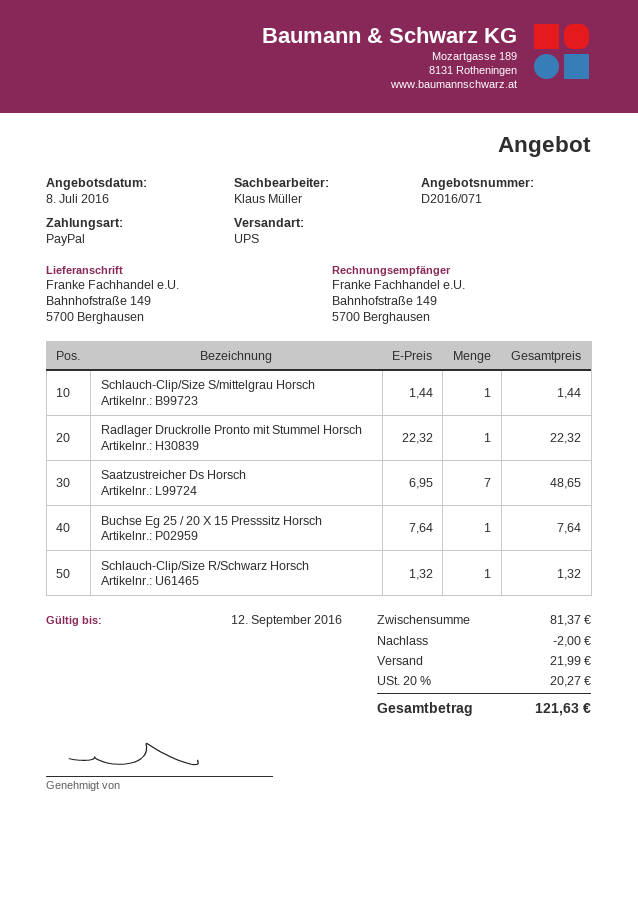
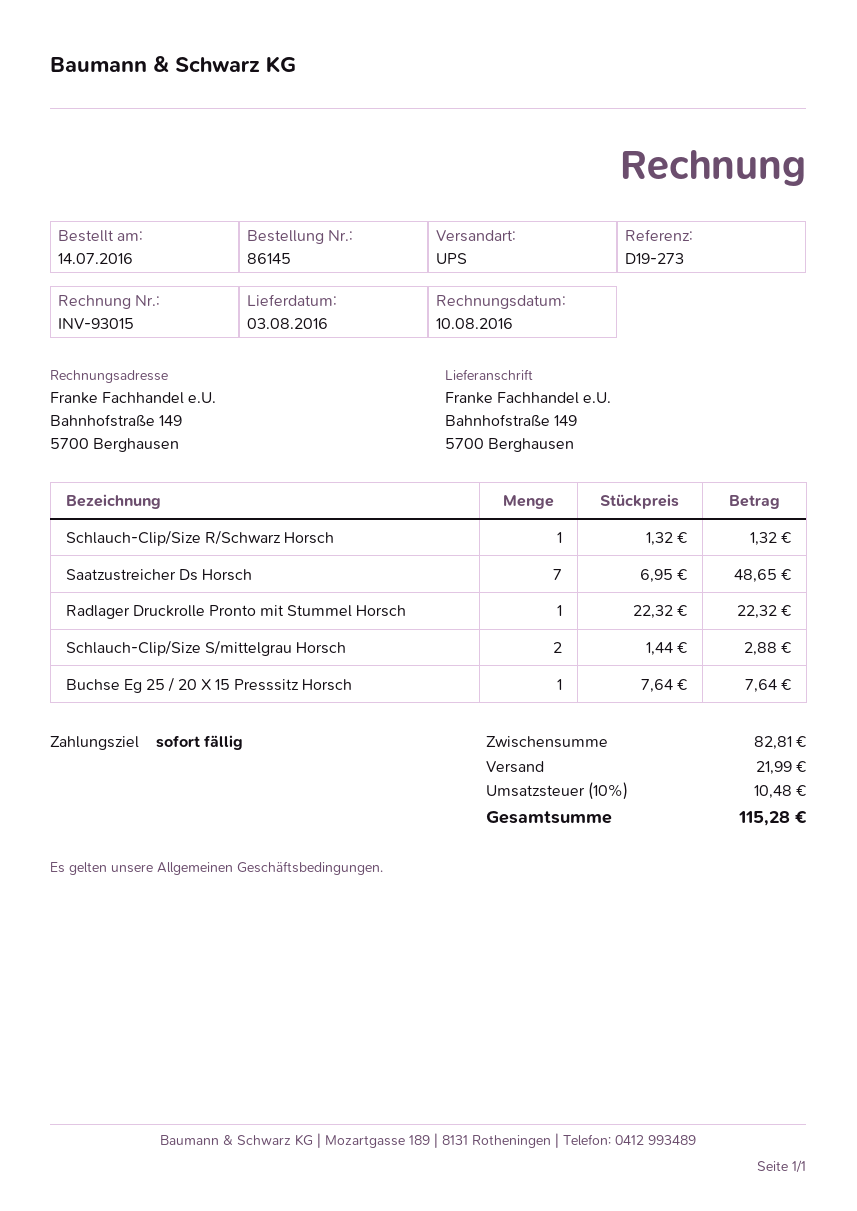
Schlauch-Clip/Size S/mittelgrau Horsch: 1 x 1.44 = 1.44 -> 2 x 1.44 = 2.88
subtotal: 81.37 -> 82.81
discount: 2.00 -> none
tax: 20% = 20.27 -> 10% = 10.48
total: 121.63 -> 115.28

